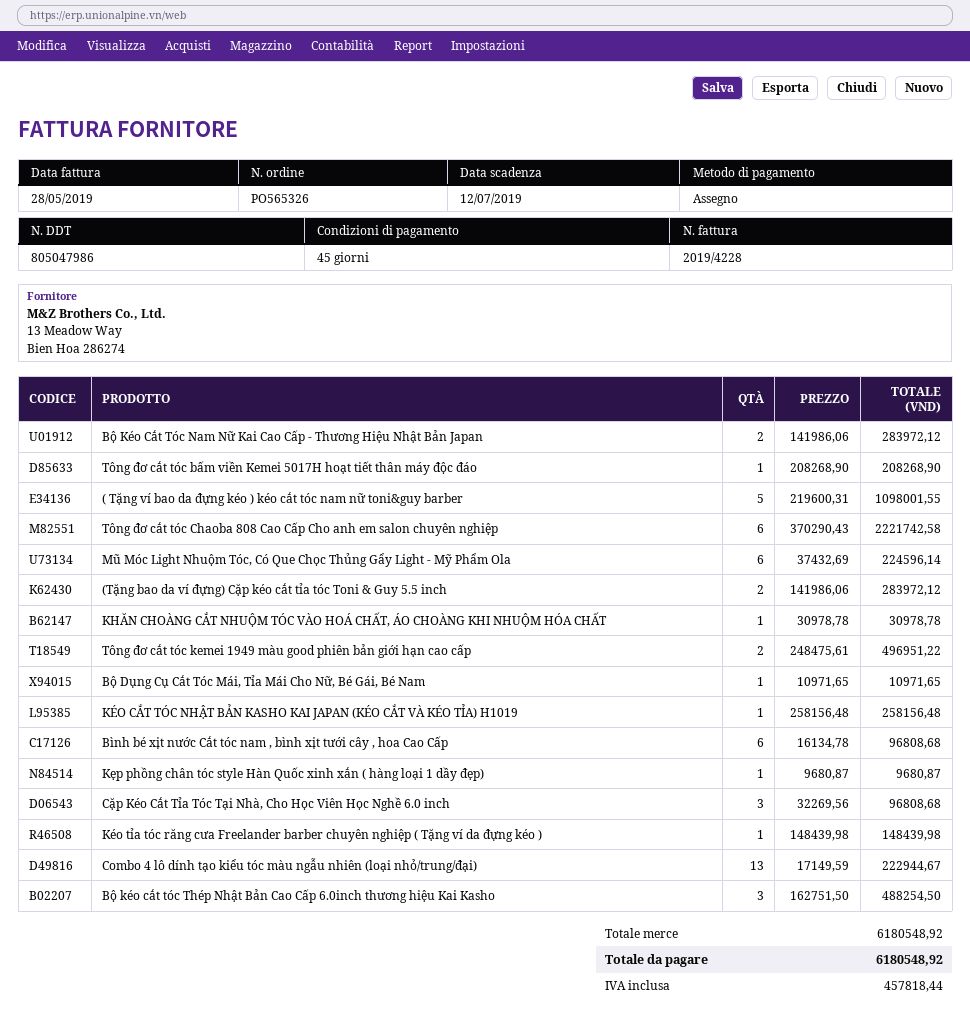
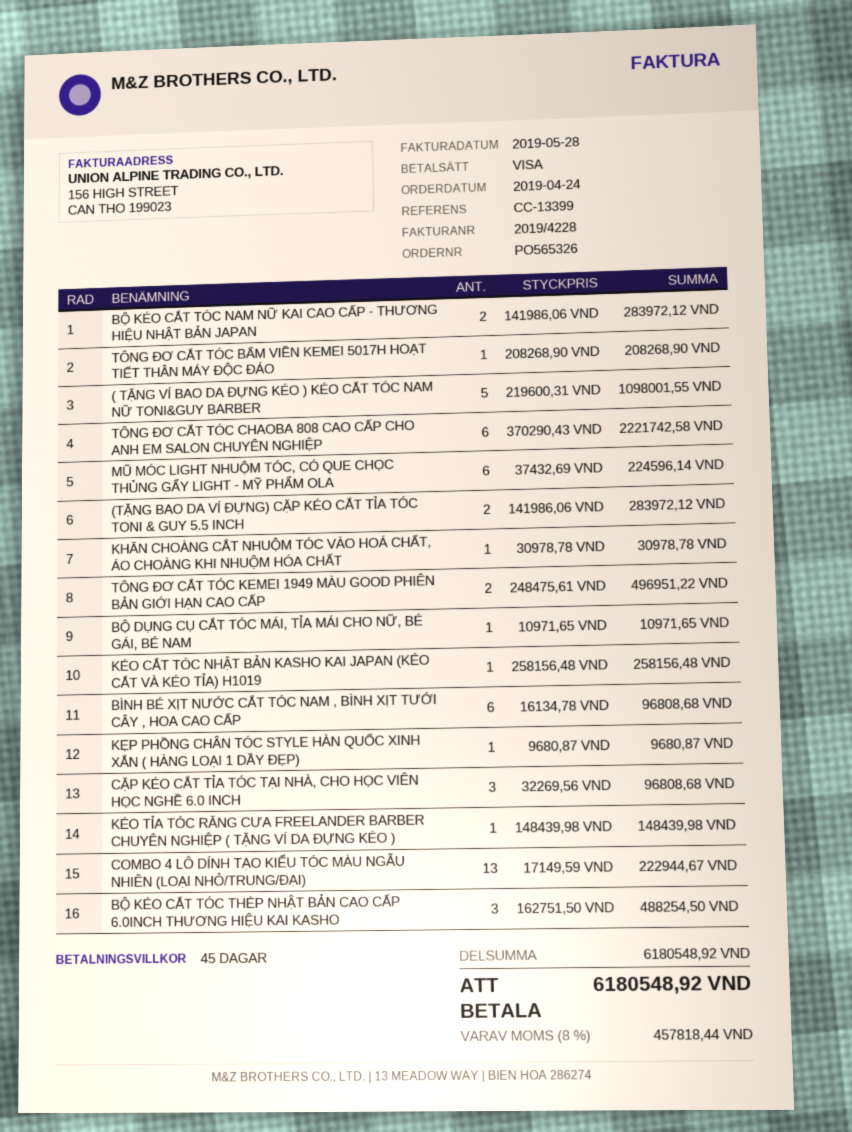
payment method: cheque -> Visa

